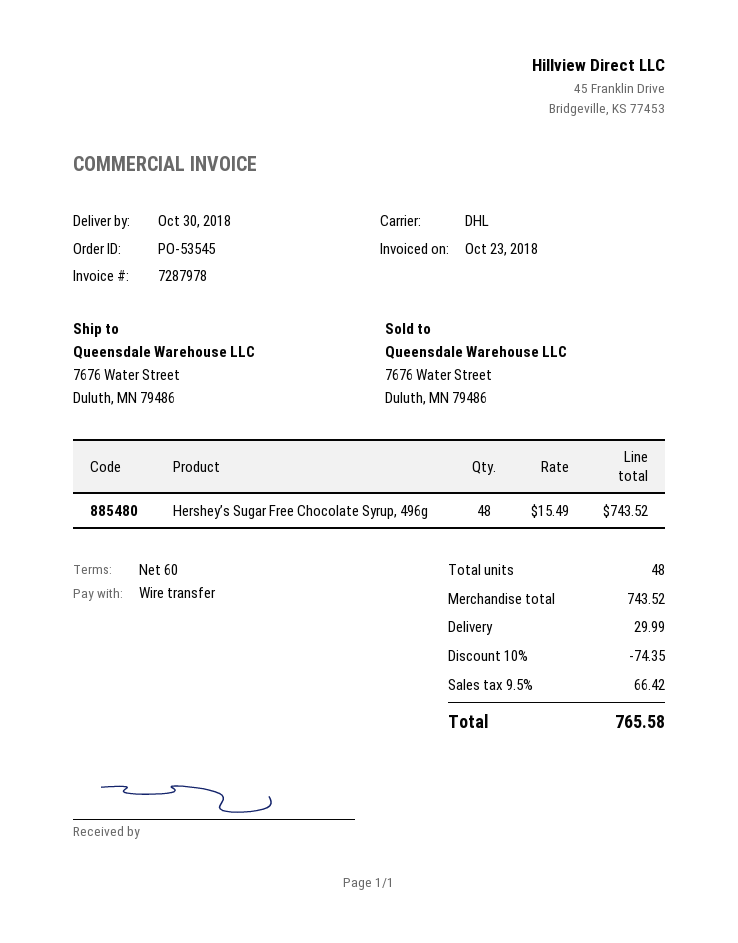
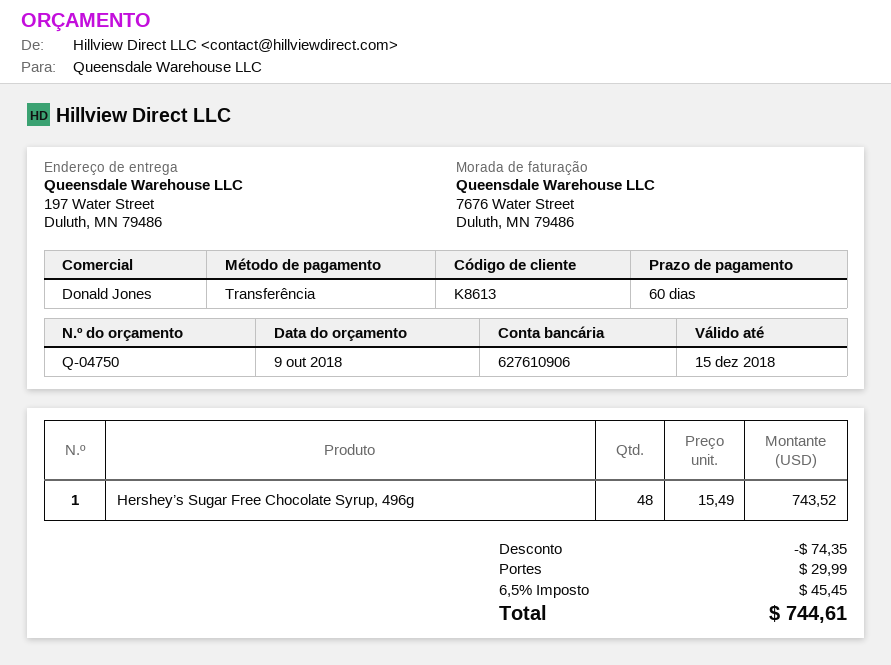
ship to: 7676 Water Street, Duluth, MN 79486 -> 197 Water Street, Duluth, MN 79486
tax: 9.5% = 66.42 -> 6.5% = 45.45
total: 765.58 -> 744.61

